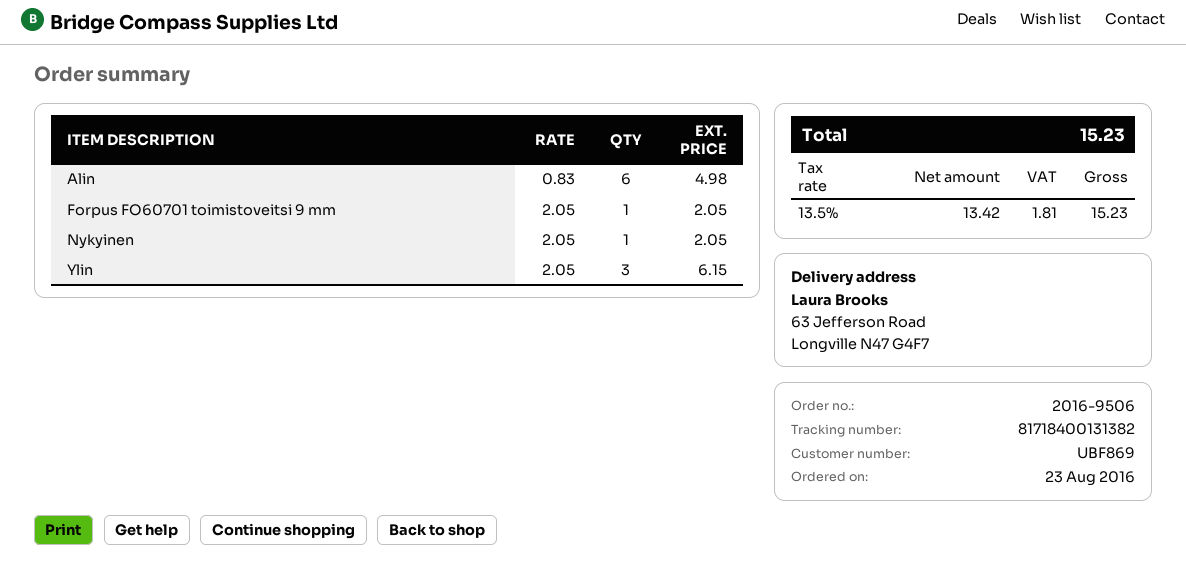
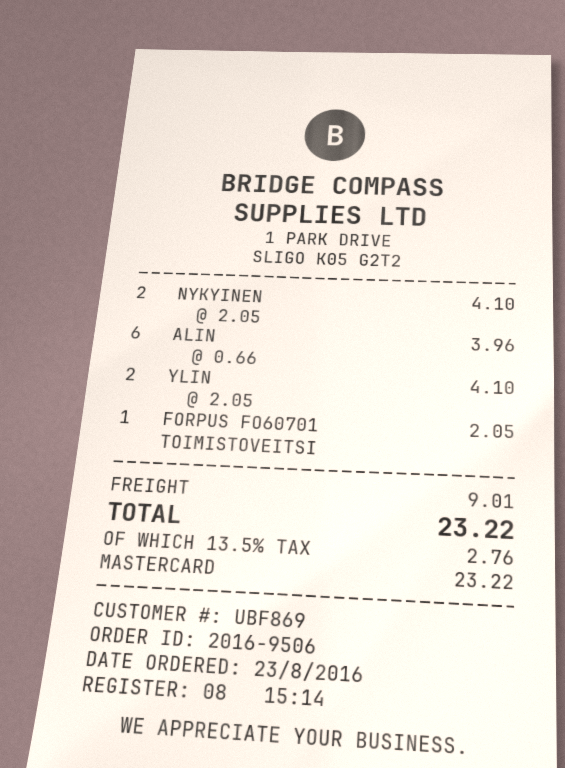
Alin: 6 x 0.83 = 4.98 -> 6 x 0.66 = 3.96
Nykyinen: 1 x 2.05 = 2.05 -> 2 x 2.05 = 4.10
Ylin: 3 x 2.05 = 6.15 -> 2 x 2.05 = 4.10
shipping: none -> 9.01
tax: 13.5% = 1.81 -> 13.5% = 2.76
total: 15.23 -> 23.22

